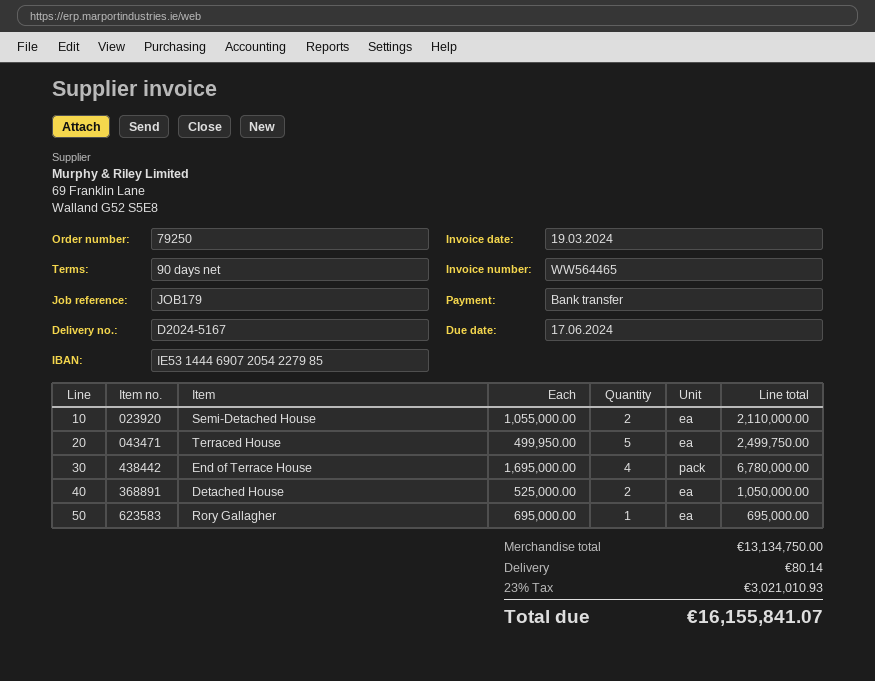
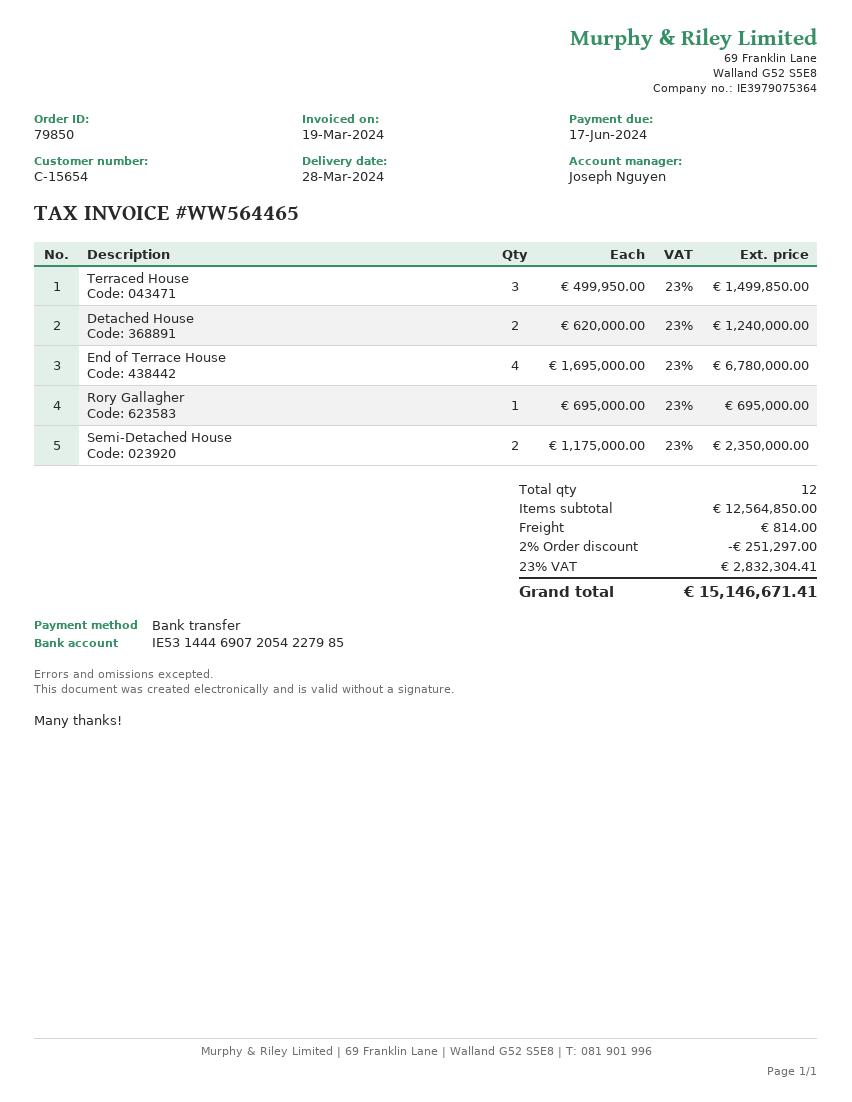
order number: 79250 -> 79850
Semi-Detached House: 2 x 1055000.00 = 2110000.00 -> 2 x 1175000.00 = 2350000.00
Terraced House: 5 x 499950.00 = 2499750.00 -> 3 x 499950.00 = 1499850.00
Detached House: 2 x 525000.00 = 1050000.00 -> 2 x 620000.00 = 1240000.00
subtotal: 13134750.00 -> 12564850.00
discount: none -> 2% = 251297.00
shipping: 80.14 -> 814.00
tax: 23% = 3021010.93 -> 23% = 2832304.41
total: 16155841.07 -> 15146671.41

